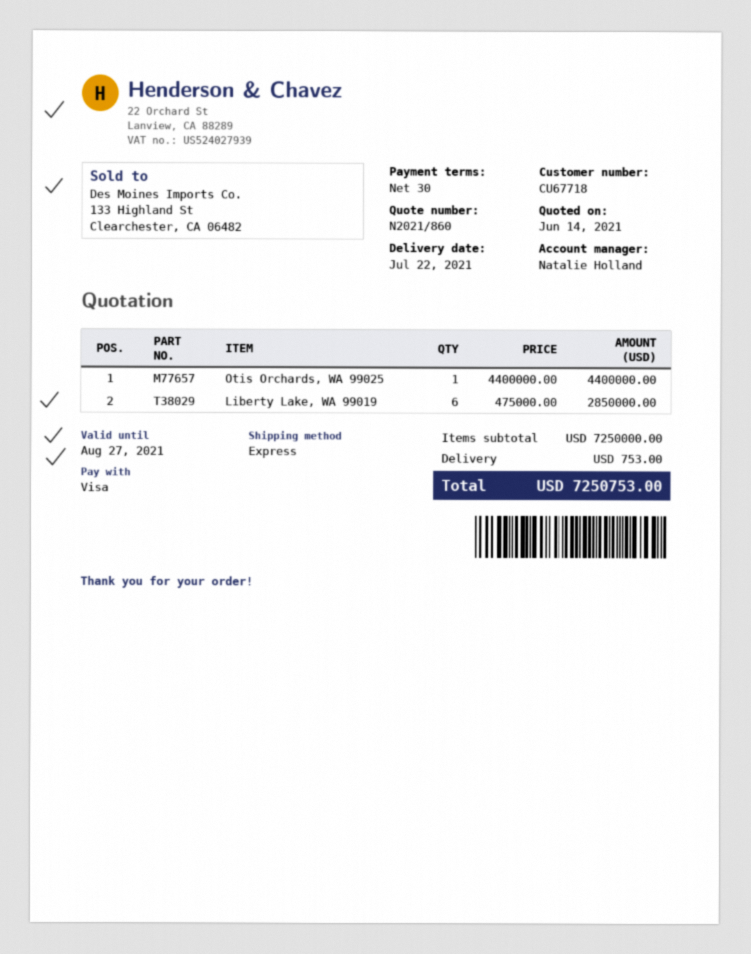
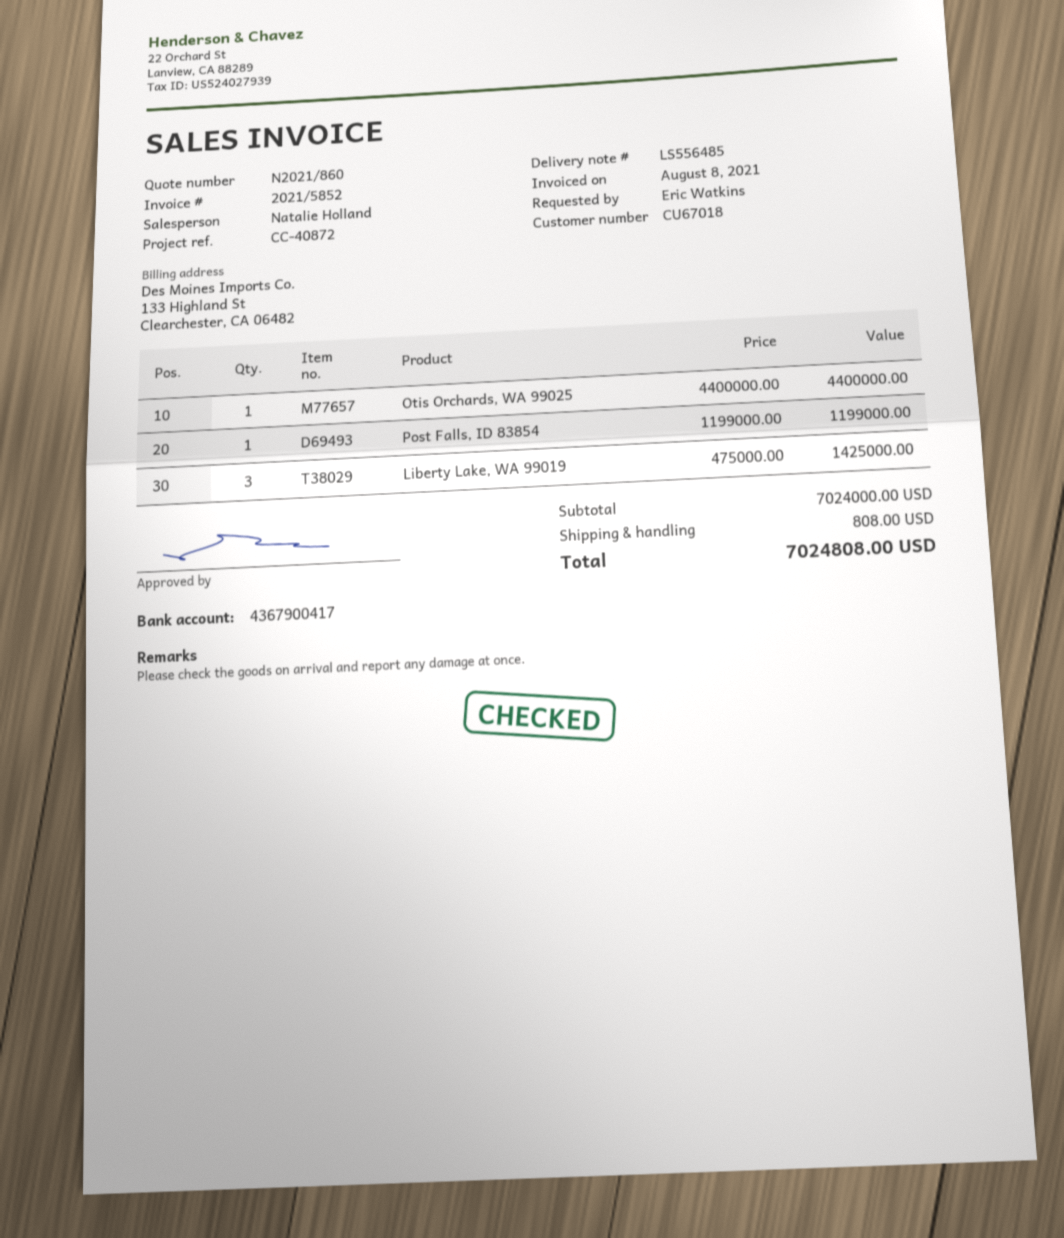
customer number: CU67718 -> CU67018
Liberty Lake, WA 99019: 6 x 475000.00 = 2850000.00 -> 3 x 475000.00 = 1425000.00
Post Falls, ID 83854: none -> 1 x 1199000.00 = 1199000.00
subtotal: 7250000.00 -> 7024000.00
shipping: 753.00 -> 808.00
total: 7250753.00 -> 7024808.00

